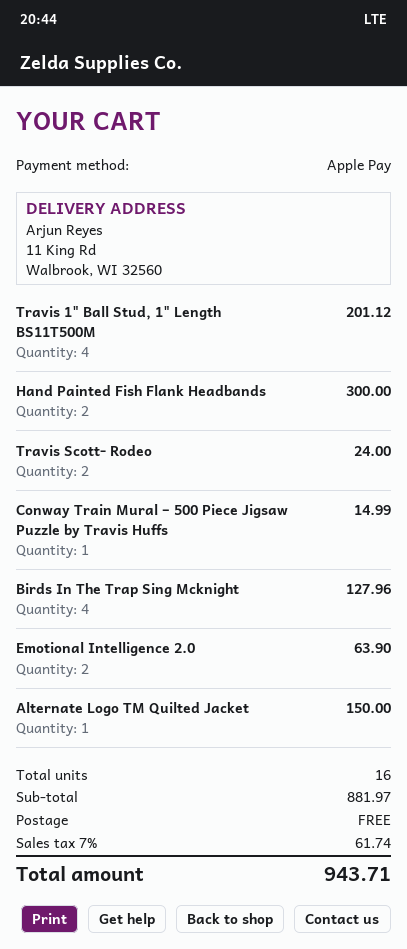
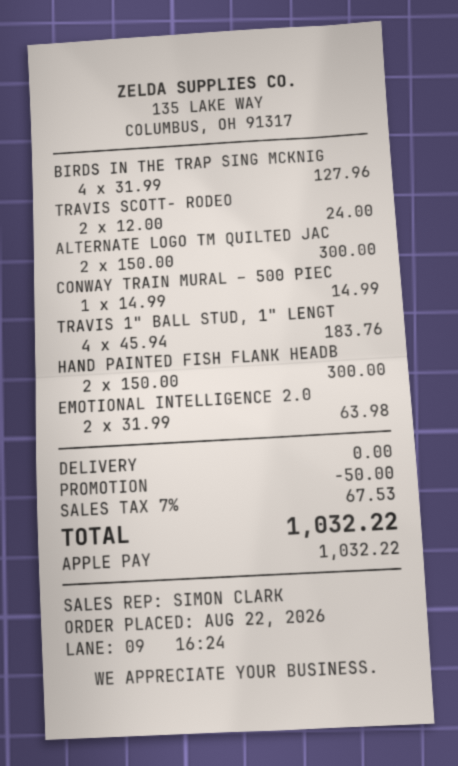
Travis 1" Ball Stud, 1" Length BS11T500M: 4 for 201.12 -> 4 for 183.76
Emotional Intelligence 2.0: 2 for 63.90 -> 2 for 63.98
Alternate Logo TM Quilted Jacket: 1 for 150.00 -> 2 for 300.00
discount: none -> 50.00
tax: 7% = 61.74 -> 7% = 67.53
total: 943.71 -> 1032.22

